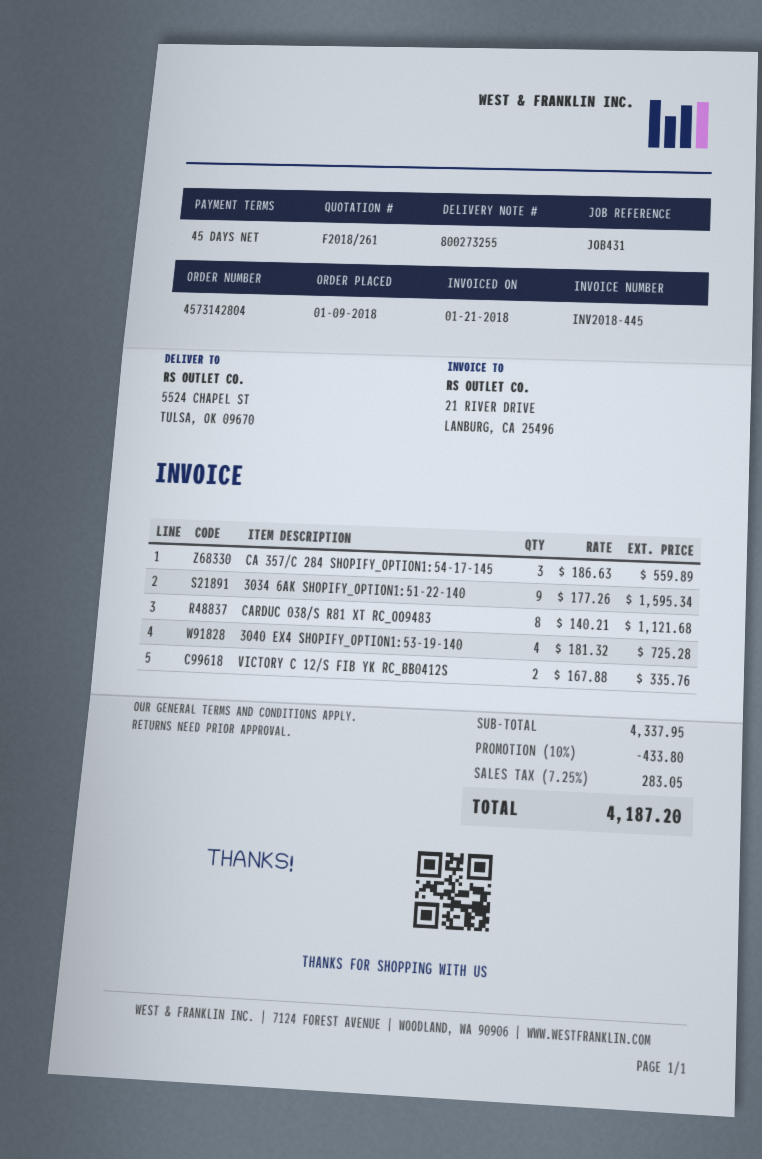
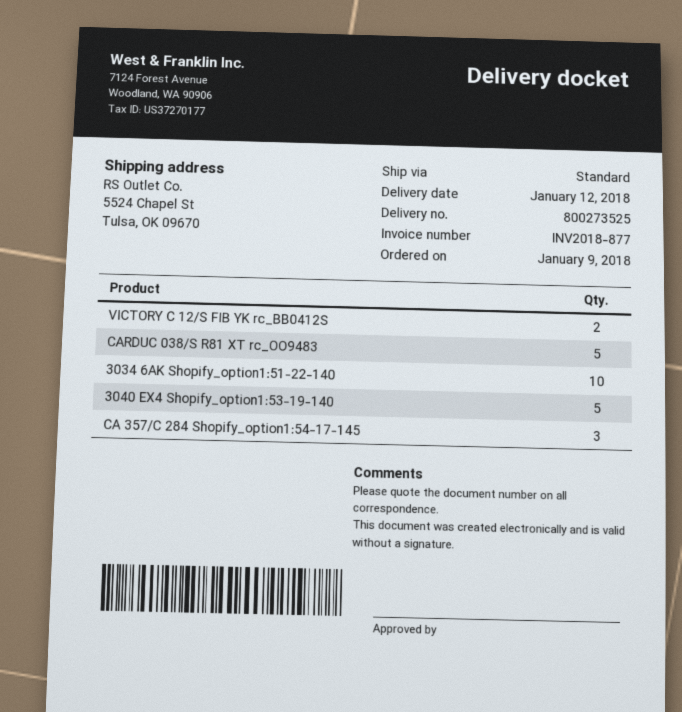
delivery note number: 800273255 -> 800273525
invoice number: INV2018-445 -> INV2018-877
3034 6AK SHOPIFY_OPTION1:51-22-140: 9 -> 10
CARDUC 038/S R81 XT RC_OO9483: 8 -> 5
3040 EX4 SHOPIFY_OPTION1:53-19-140: 4 -> 5

